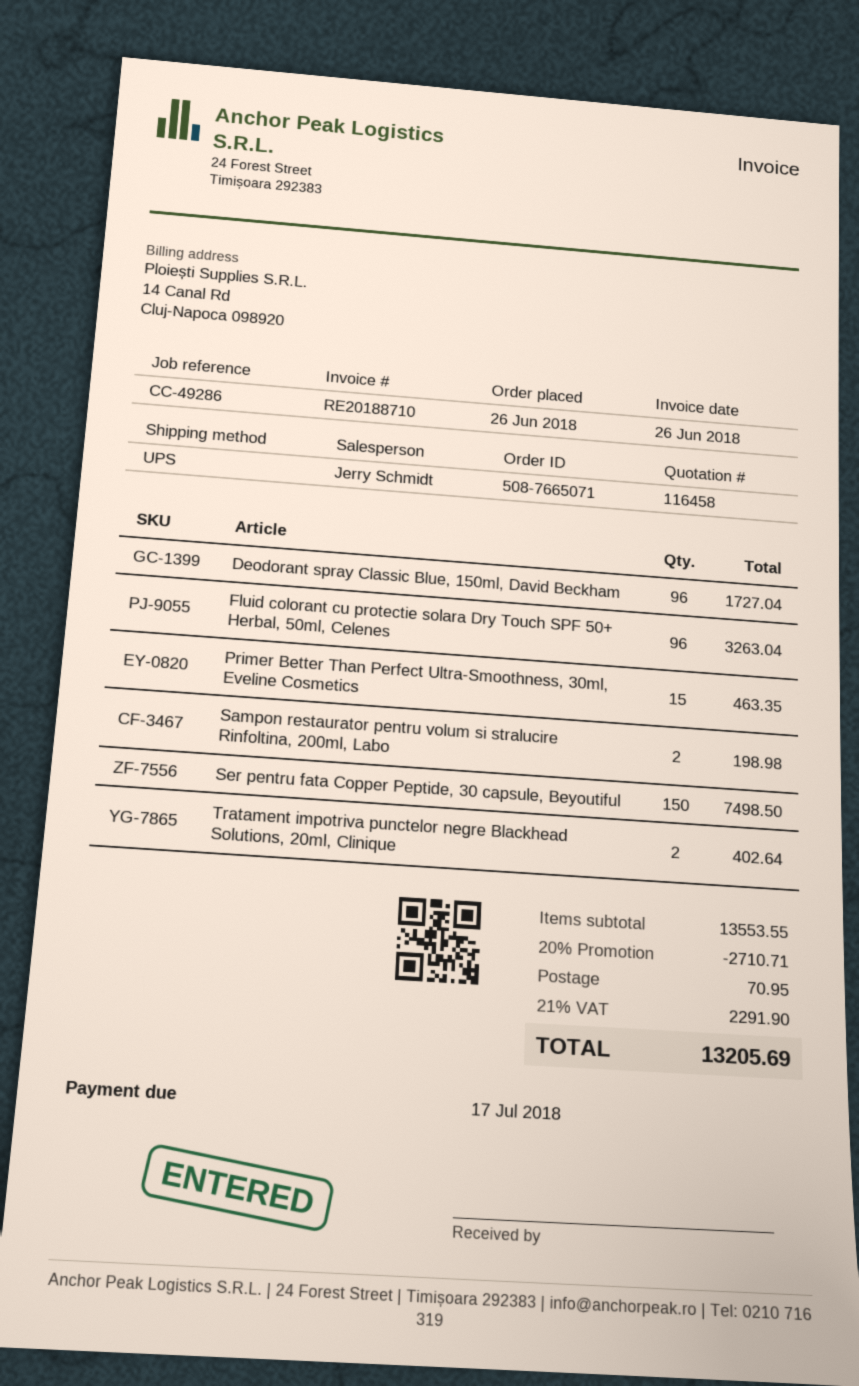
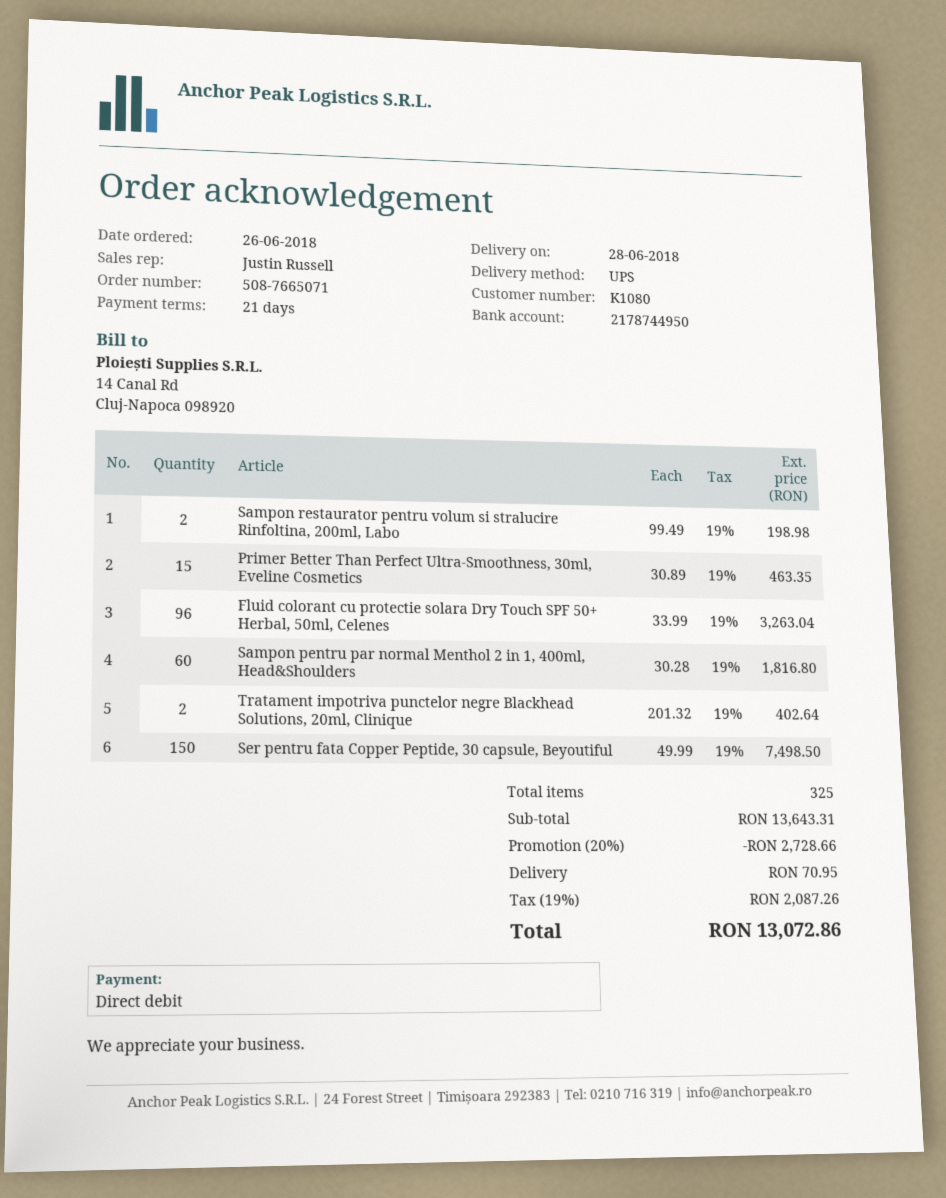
sales rep: Jerry Schmidt -> Justin Russell
Deodorant spray Classic Blue, 150ml, David Beckham: 96 for 1727.04 -> none
Sampon pentru par normal Menthol 2 in 1, 400ml, Head&Shoulders: none -> 60 for 1816.80
subtotal: 13553.55 -> 13643.31
discount: 20% = 2710.71 -> 20% = 2728.66
tax: 21% = 2291.90 -> 19% = 2087.26
total: 13205.69 -> 13072.86

